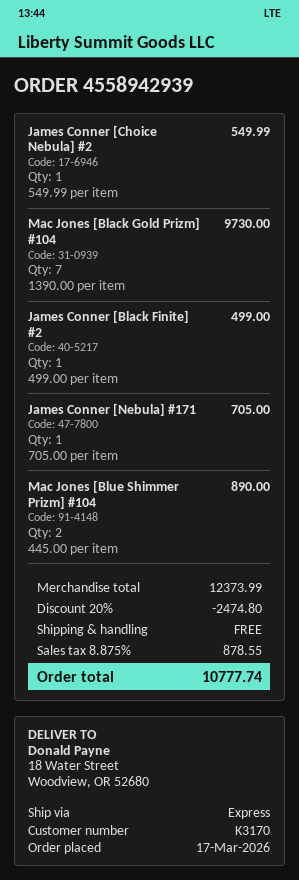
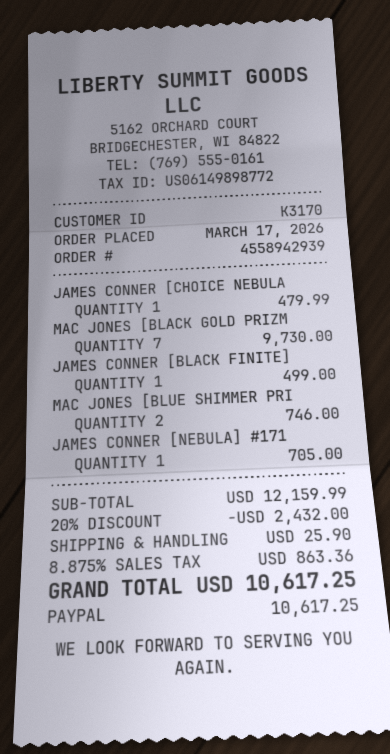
James Conner [Choice Nebula] #2: 1 for 549.99 -> 1 for 479.99
Mac Jones [Blue Shimmer Prizm] #104: 2 for 890.00 -> 2 for 746.00
subtotal: 12373.99 -> 12159.99
discount: 20% = 2474.80 -> 20% = 2432.00
shipping: 0.00 -> 25.90
tax: 8.875% = 878.55 -> 8.875% = 863.36
total: 10777.74 -> 10617.25

